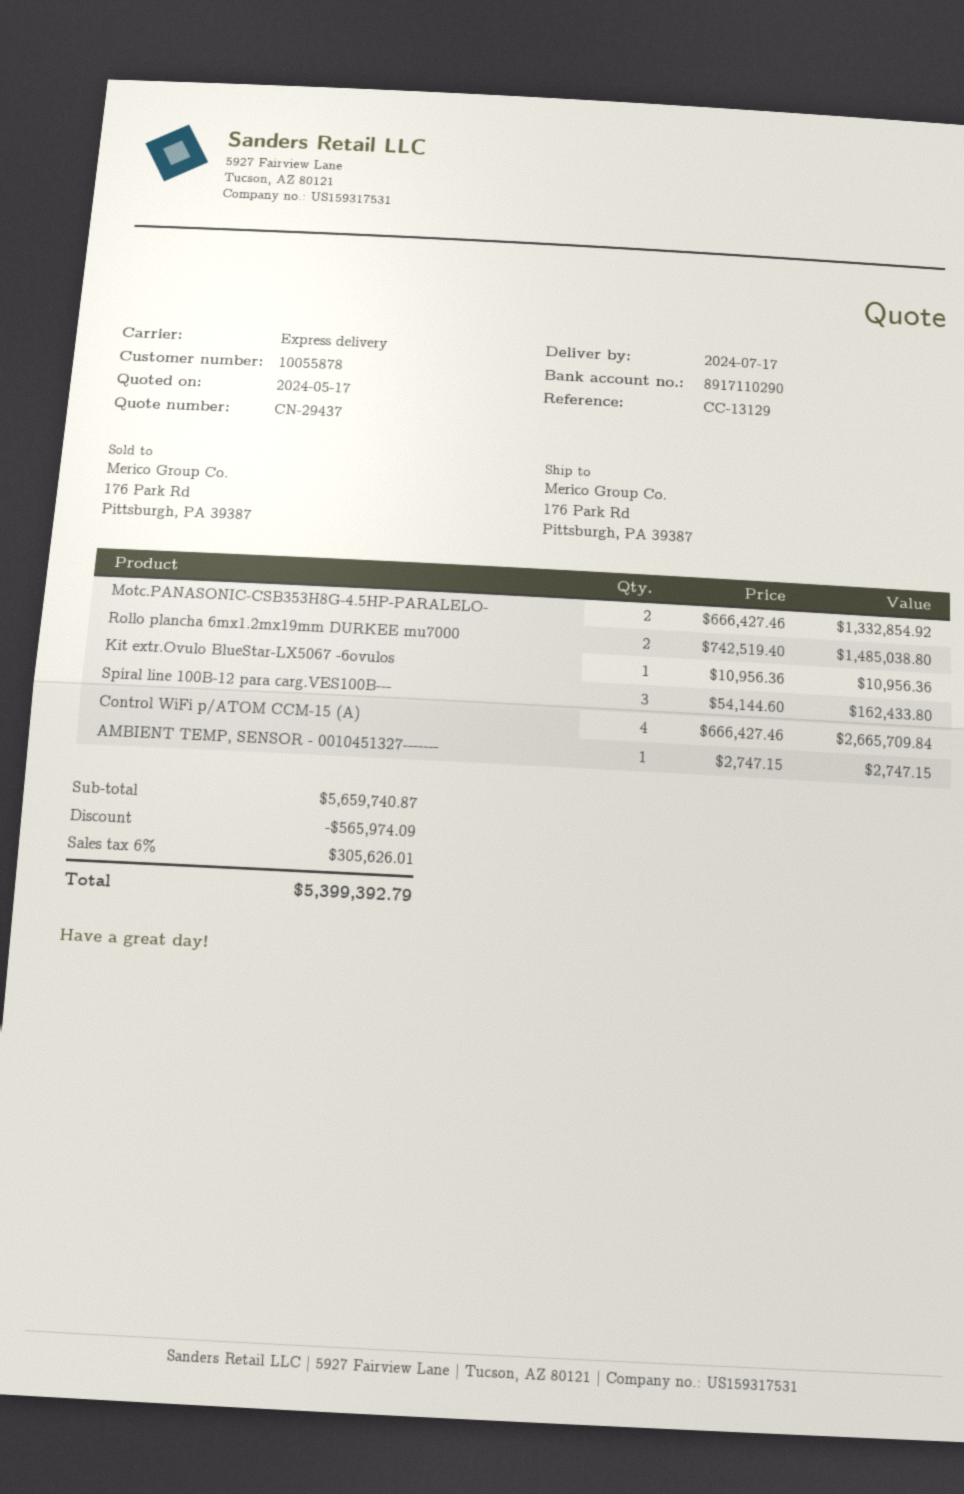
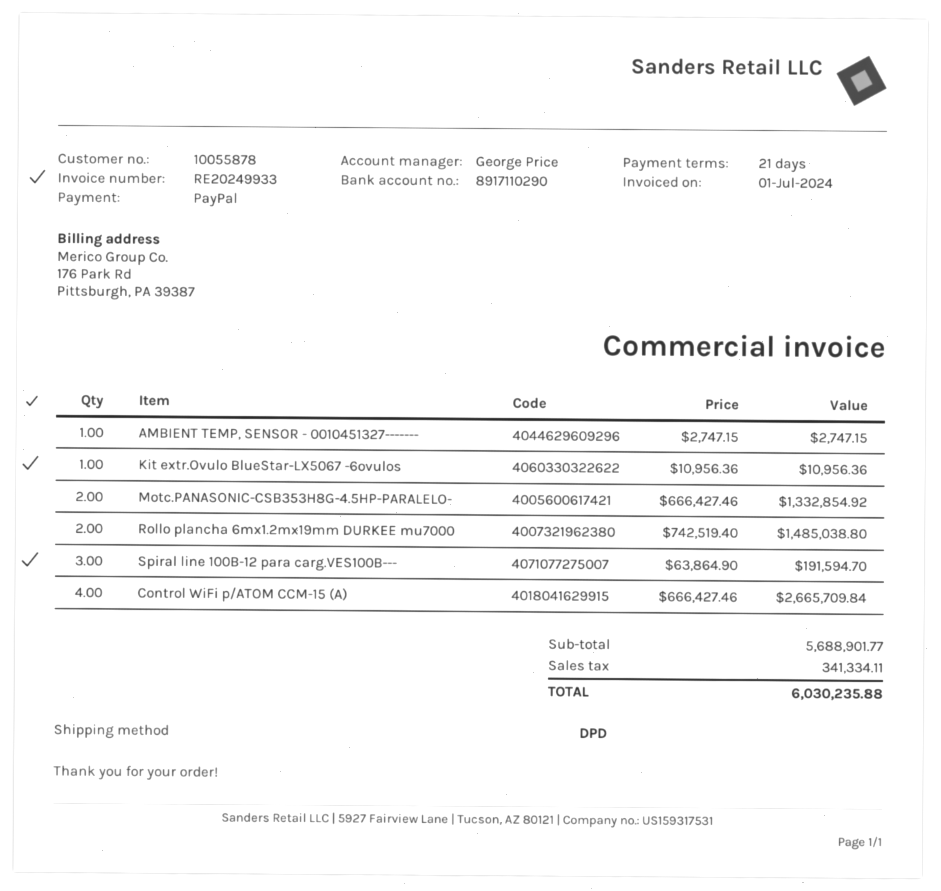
shipping method: express -> DPD
Spiral line 100B-12 para carg.VES100B---: 3 x 54144.60 = 162433.80 -> 3 x 63864.90 = 191594.70
subtotal: 5659740.87 -> 5688901.77
discount: 565974.09 -> none
tax: 305626.01 -> 341334.11
total: 5399392.79 -> 6030235.88

